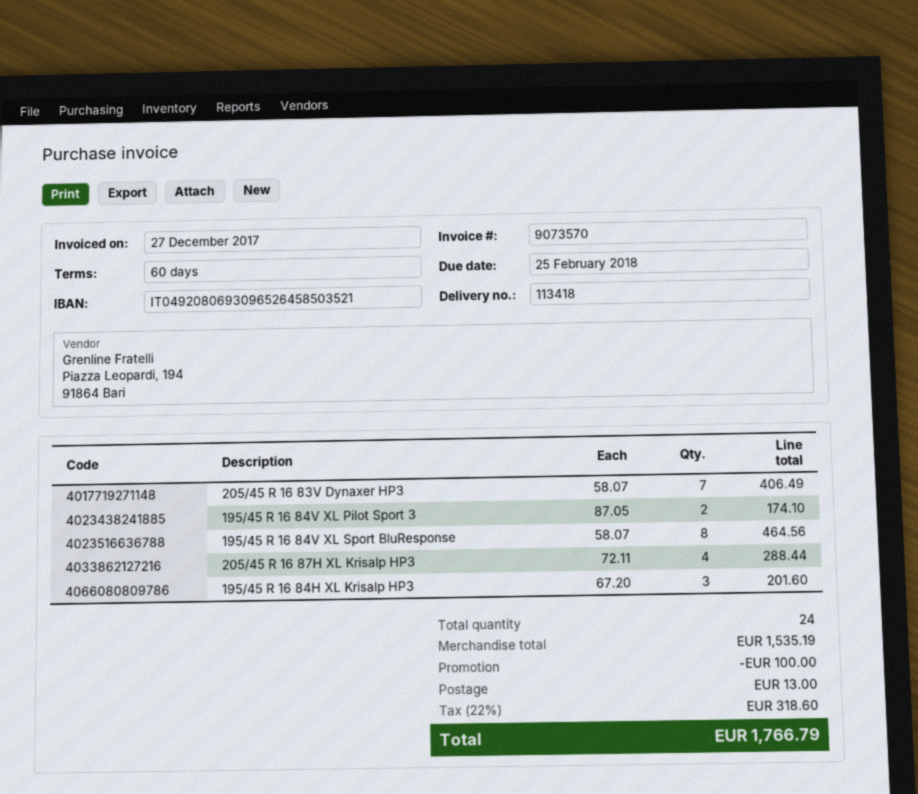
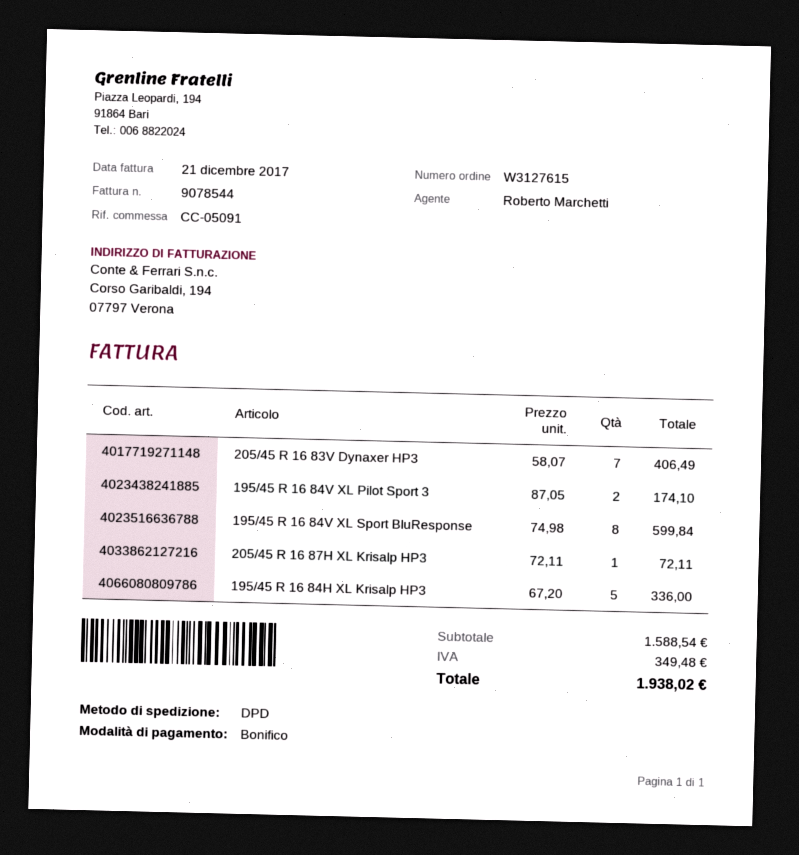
invoice number: 9073570 -> 9078544
invoice date: 2017-12-27 -> 2017-12-21
195/45 R 16 84V XL Sport BluResponse: 8 x 58.07 = 464.56 -> 8 x 74.98 = 599.84
205/45 R 16 87H XL Krisalp HP3: 4 x 72.11 = 288.44 -> 1 x 72.11 = 72.11
195/45 R 16 84H XL Krisalp HP3: 3 x 67.20 = 201.60 -> 5 x 67.20 = 336.00
subtotal: 1535.19 -> 1588.54
discount: 100.00 -> none
shipping: 13.00 -> none
tax: 318.60 -> 349.48
total: 1766.79 -> 1938.02

